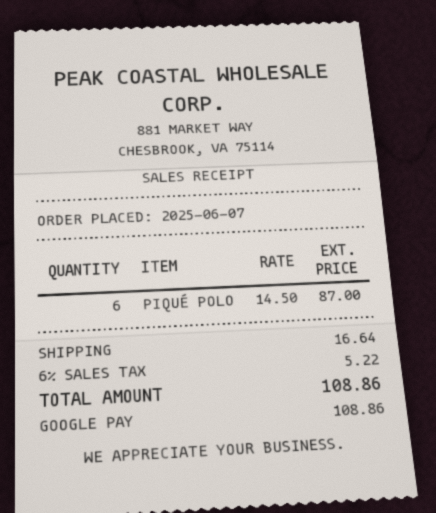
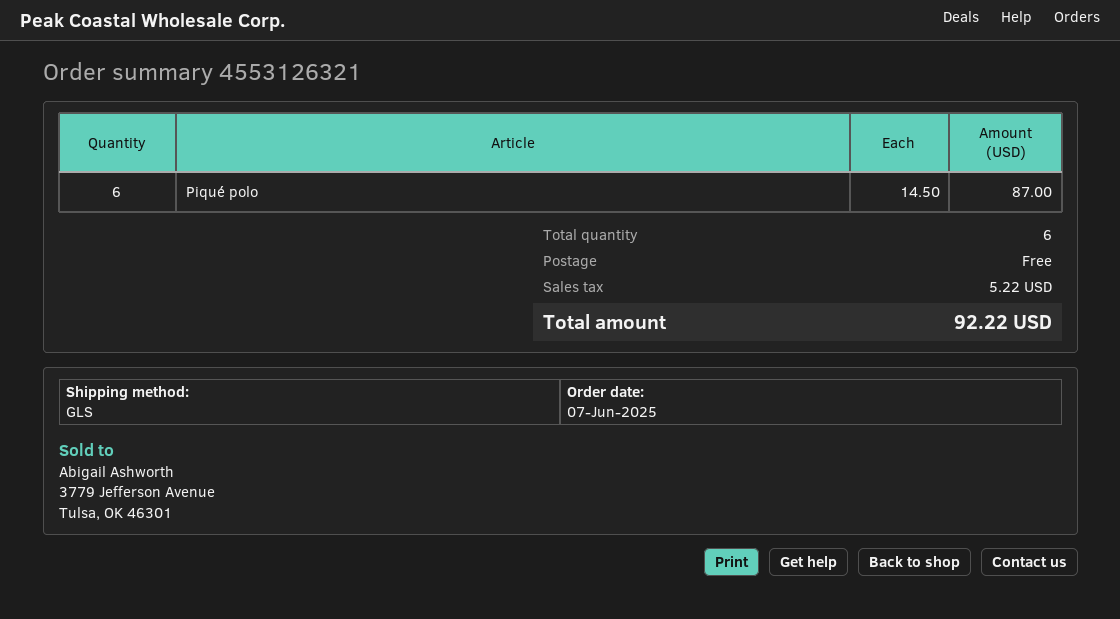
shipping: 16.64 -> 0.00
total: 108.86 -> 92.22

